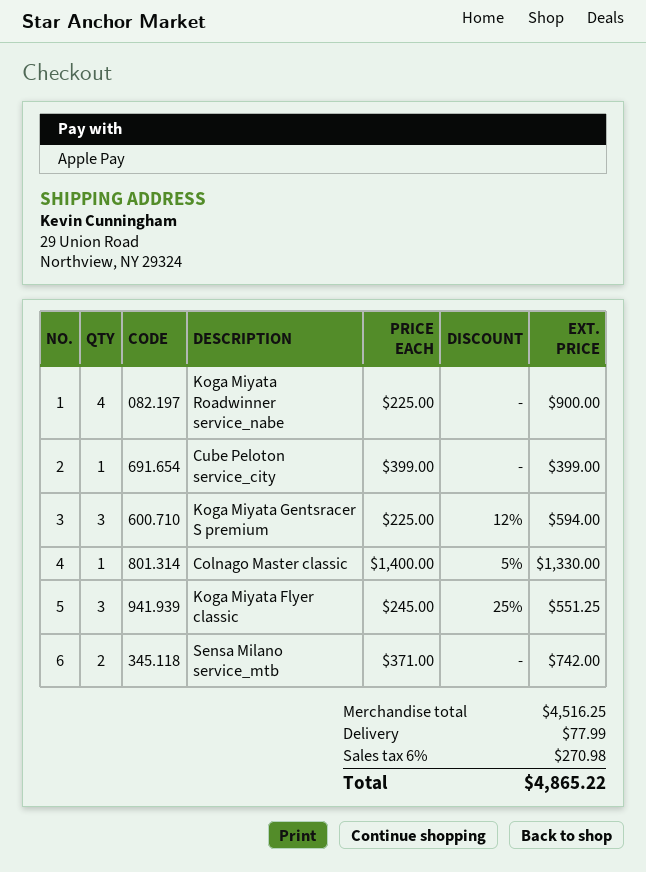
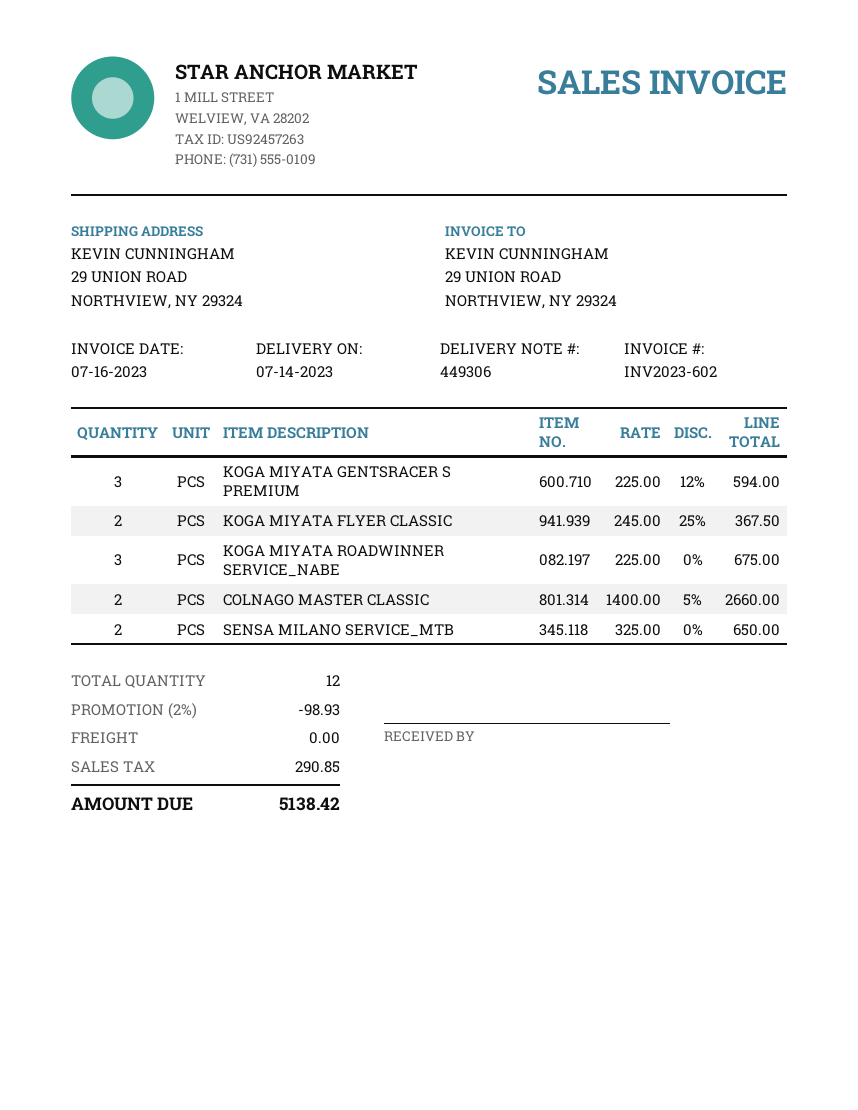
Koga Miyata Roadwinner service_nabe: 4 x 225.00 = 900.00 -> 3 x 225.00 = 675.00
Cube Peloton service_city: 1 x 399.00 = 399.00 -> none
Colnago Master classic: 1 x 1400.00 - 5% = 1330.00 -> 2 x 1400.00 - 5% = 2660.00
Koga Miyata Flyer classic: 3 x 245.00 - 25% = 551.25 -> 2 x 245.00 - 25% = 367.50
Sensa Milano service_mtb: 2 x 371.00 = 742.00 -> 2 x 325.00 = 650.00
discount: none -> 2% = 98.93
shipping: 77.99 -> 0.00
tax: 270.98 -> 290.85
total: 4865.22 -> 5138.42

